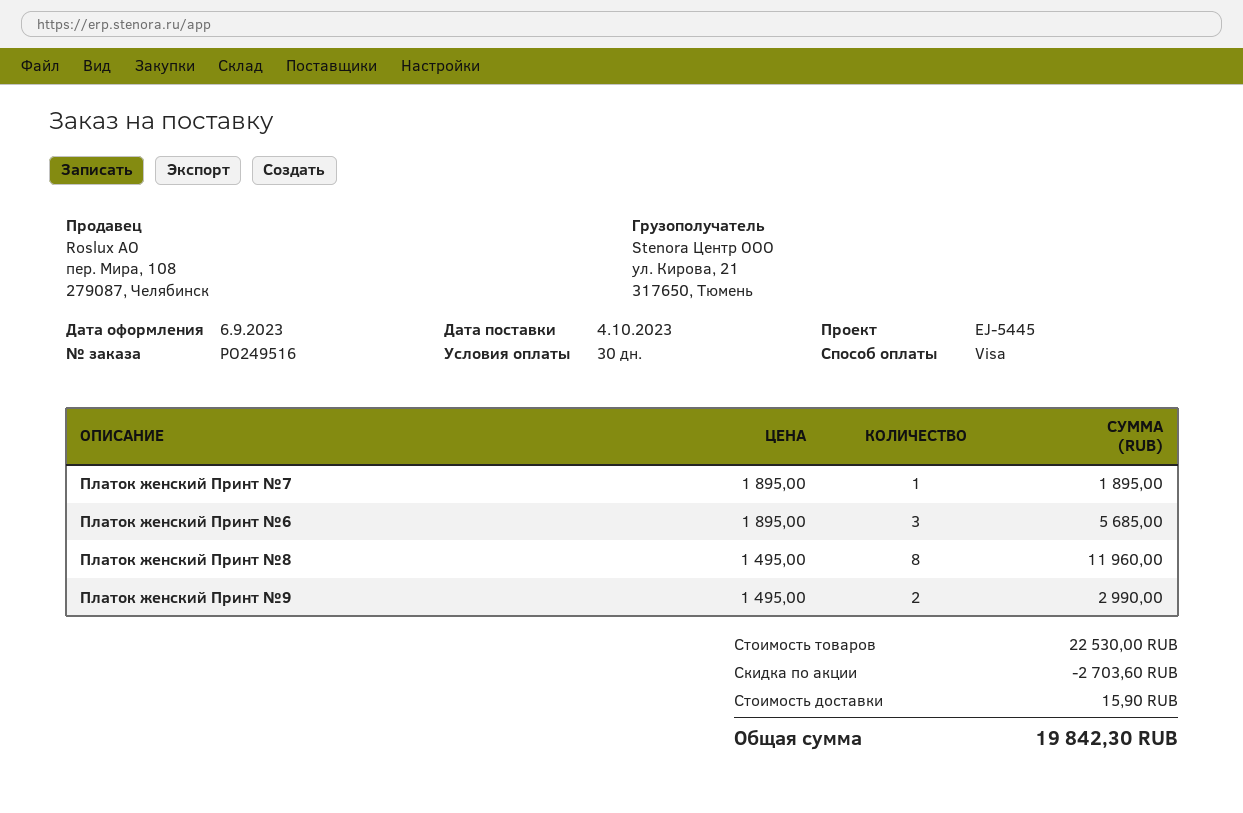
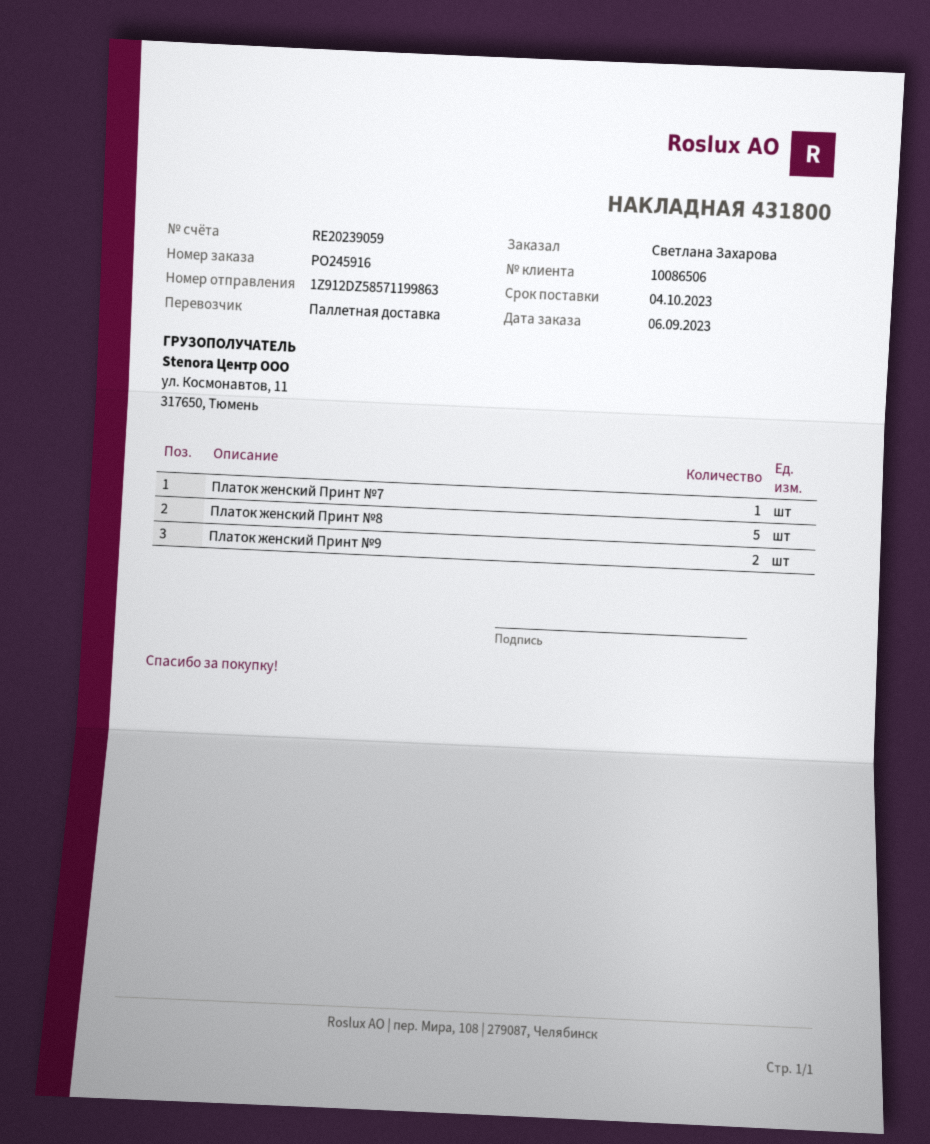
order number: PO249516 -> PO245916
ship to: ул. Кирова, 21, 317650, Тюмень -> ул. Космонавтов, 11, 317650, Тюмень
Платок женский Принт №6: 3 -> none
Платок женский Принт №8: 8 -> 5

